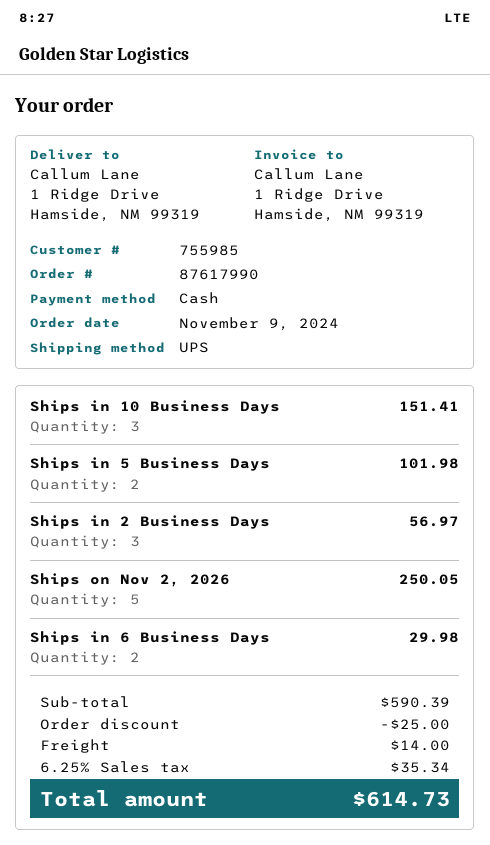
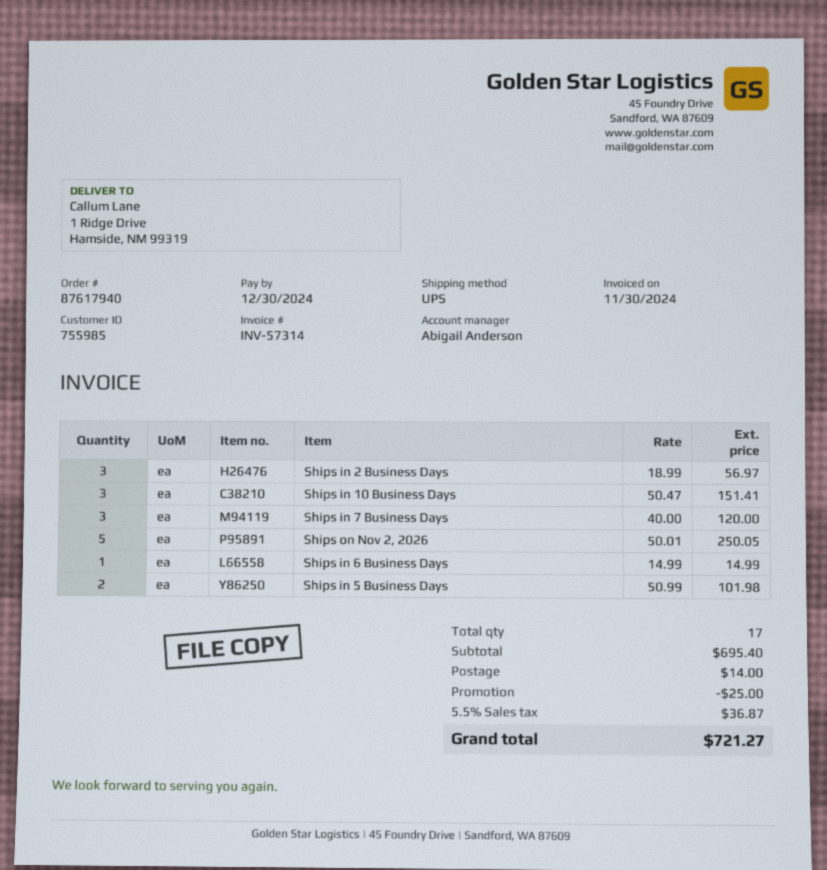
order number: 87617990 -> 87617940
Ships in 6 Business Days: 2 for 29.98 -> 1 for 14.99
Ships in 7 Business Days: none -> 3 for 120.00
subtotal: 590.39 -> 695.40
tax: 6.25% = 35.34 -> 5.5% = 36.87
total: 614.73 -> 721.27

